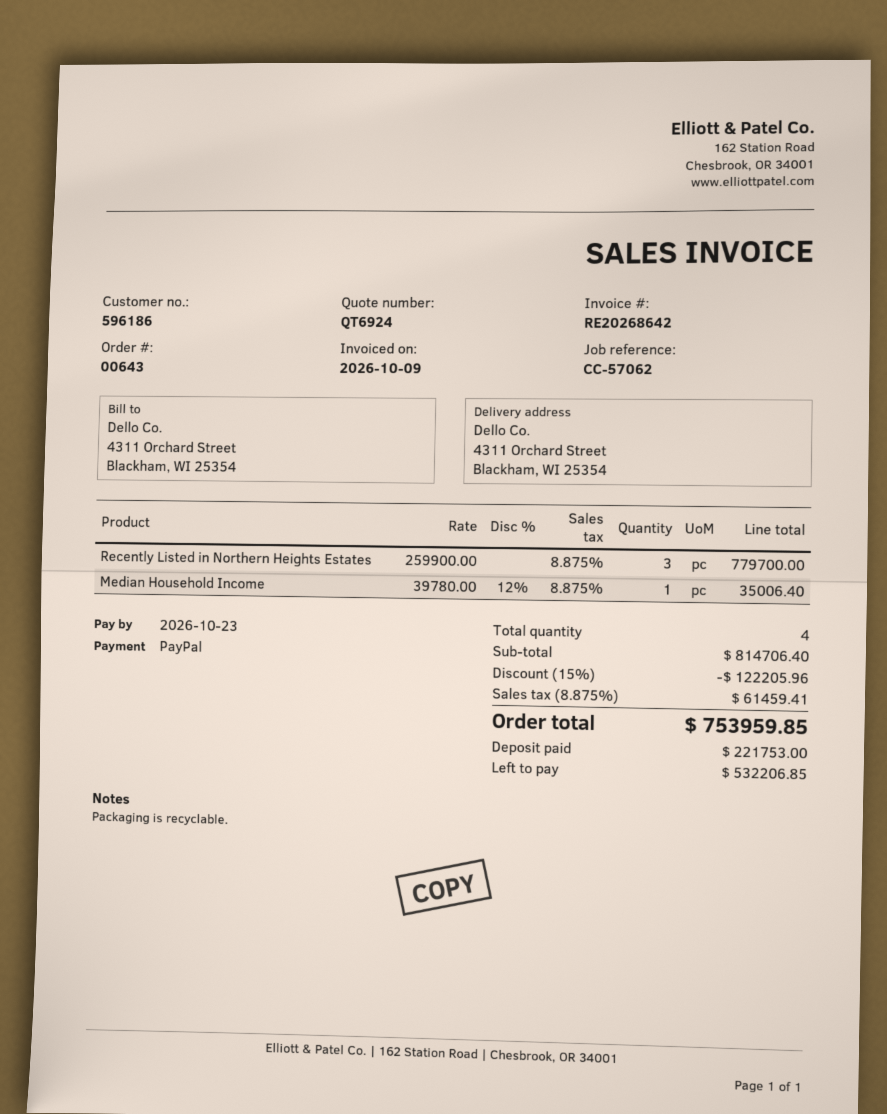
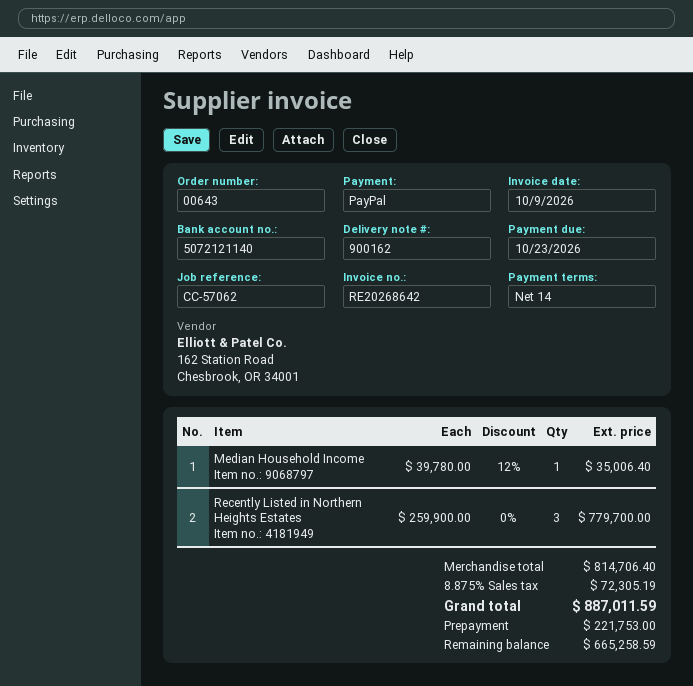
discount: 15% = 122205.96 -> none
tax: 8.875% = 61459.41 -> 8.875% = 72305.19
total: 753959.85 -> 887011.59
balance: 532206.85 -> 665258.59

